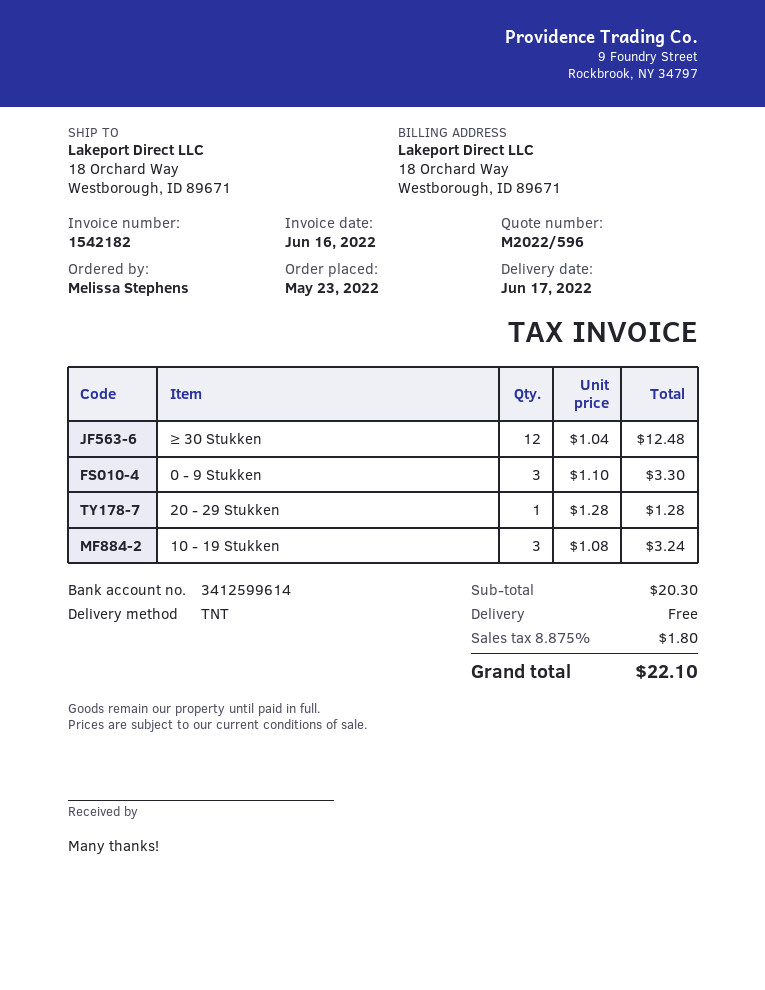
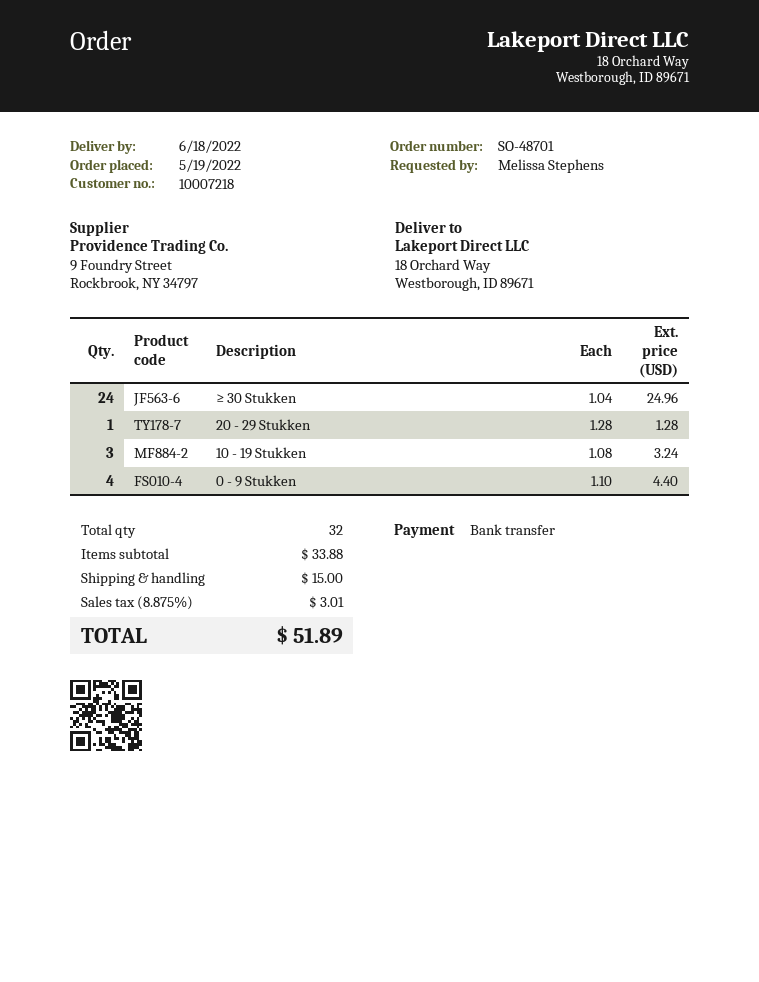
order date: 2022-05-23 -> 2022-05-19
delivery date: 2022-06-17 -> 2022-06-18
≥ 30 Stukken: 12 x 1.04 = 12.48 -> 24 x 1.04 = 24.96
0 - 9 Stukken: 3 x 1.10 = 3.30 -> 4 x 1.10 = 4.40
subtotal: 20.30 -> 33.88
shipping: 0.00 -> 15.00
tax: 8.875% = 1.80 -> 8.875% = 3.01
total: 22.10 -> 51.89

